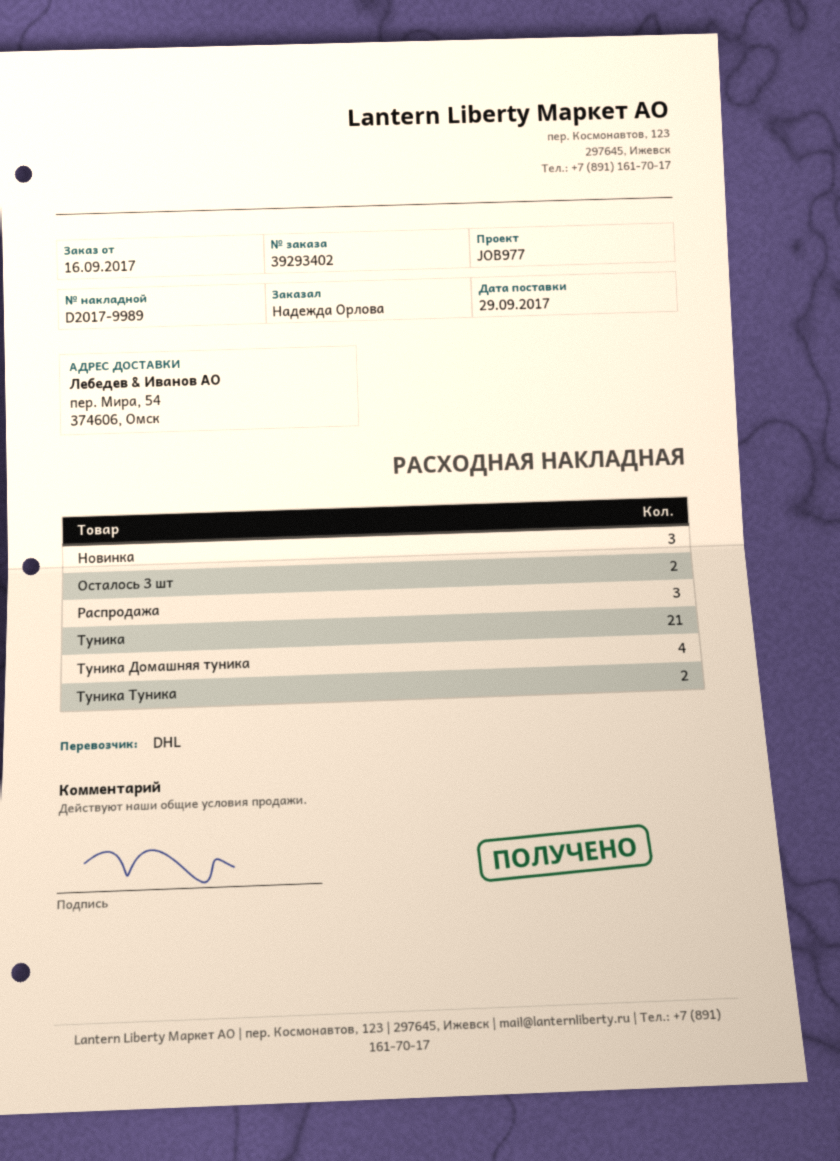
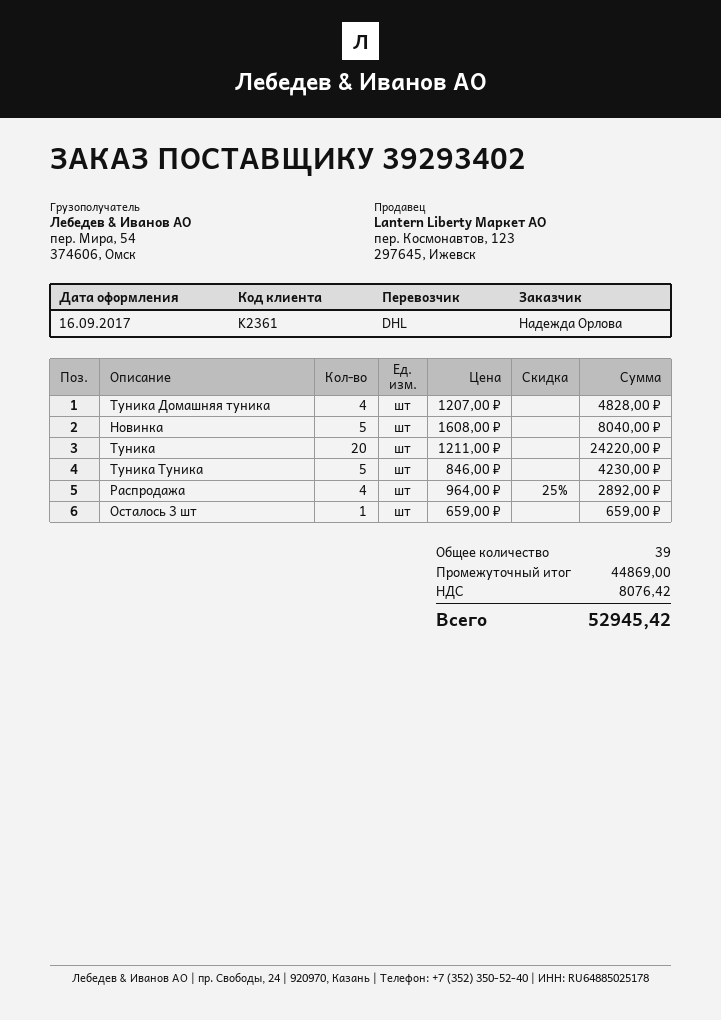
Новинка: 3 -> 5
Осталось 3 шт: 2 -> 1
Распродажа: 3 -> 4
Туника: 21 -> 20
Туника Туника: 2 -> 5

